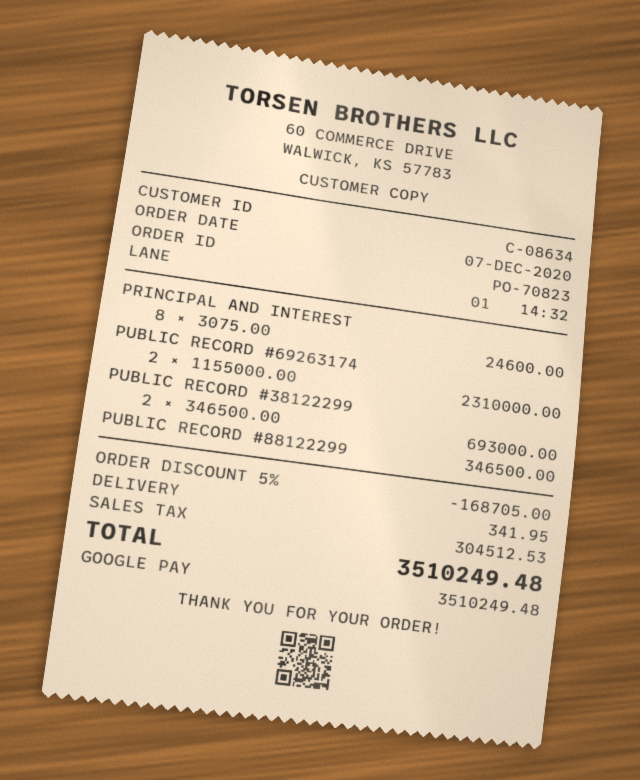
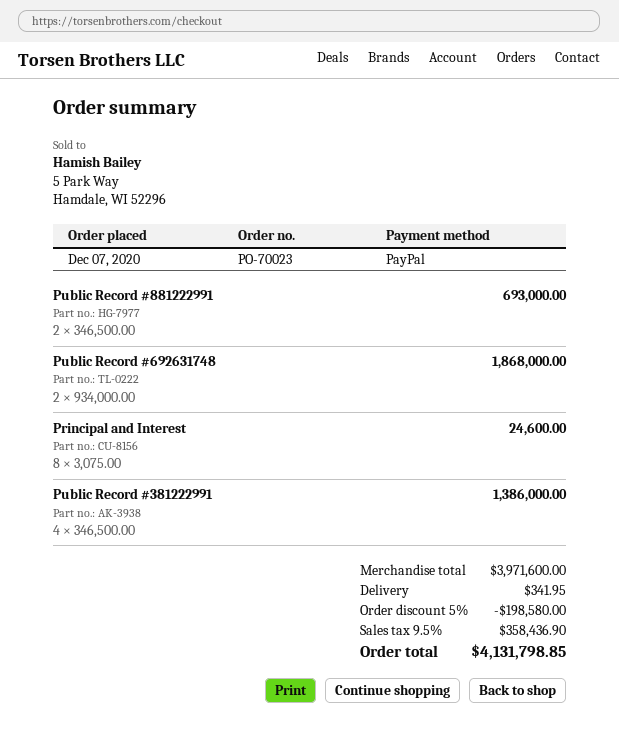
order number: PO-70823 -> PO-70023
payment method: Google Pay -> PayPal
PUBLIC RECORD #69263174: 2 x 1155000.00 = 2310000.00 -> 2 x 934000.00 = 1868000.00
PUBLIC RECORD #38122299: 2 x 346500.00 = 693000.00 -> 4 x 346500.00 = 1386000.00
PUBLIC RECORD #88122299: 1 x 346500.00 = 346500.00 -> 2 x 346500.00 = 693000.00
discount: 5% = 168705.00 -> 5% = 198580.00
tax: 304512.53 -> 358436.90
total: 3510249.48 -> 4131798.85

